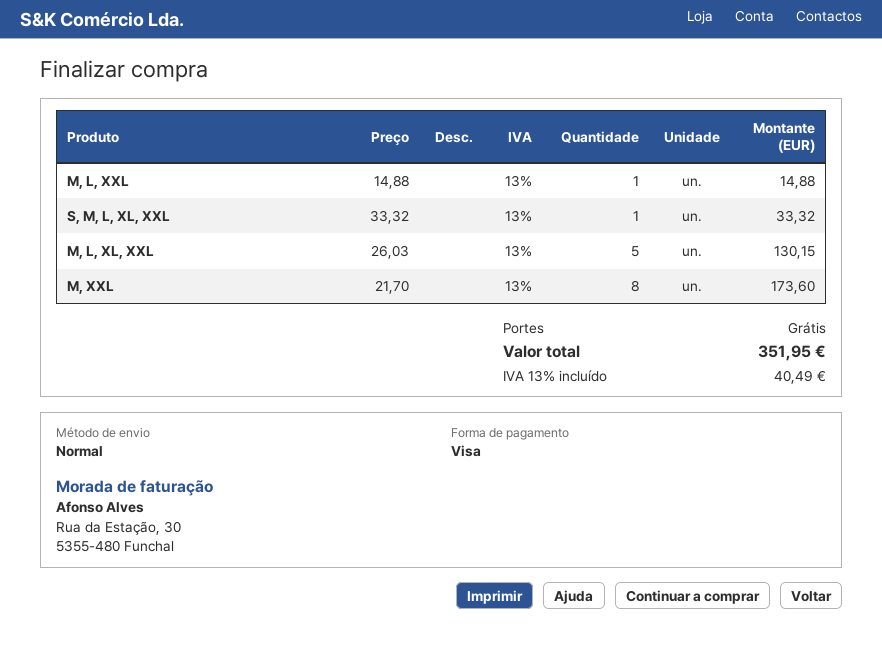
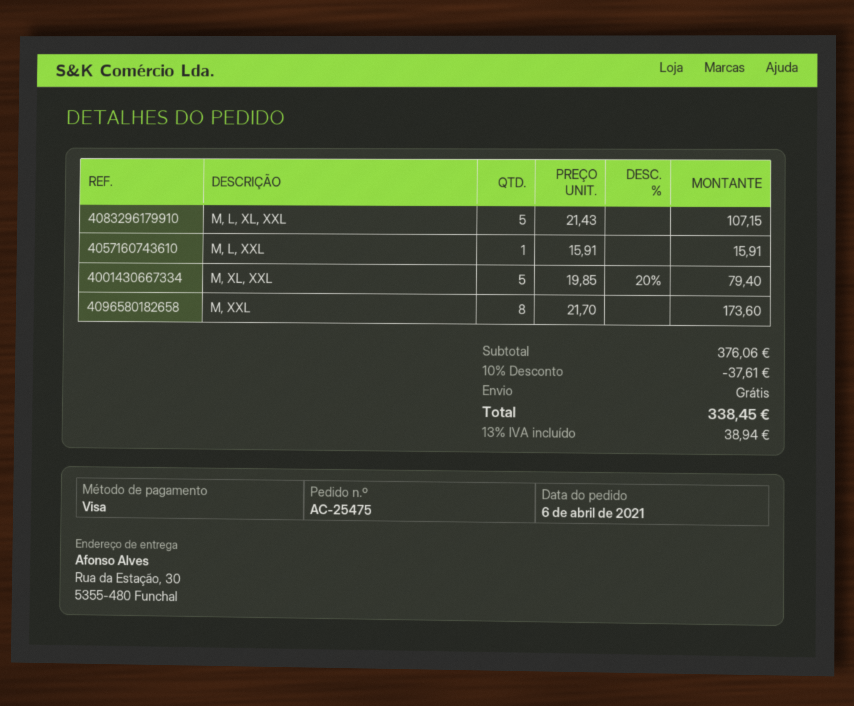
M, L, XXL: 1 x 14.88 = 14.88 -> 1 x 15.91 = 15.91
S, M, L, XL, XXL: 1 x 33.32 = 33.32 -> none
M, L, XL, XXL: 5 x 26.03 = 130.15 -> 5 x 21.43 = 107.15
M, XL, XXL: none -> 5 x 19.85 - 20% = 79.40
discount: none -> 10% = 37.61
tax: 13% = 40.49 -> 13% = 38.94
total: 351.95 -> 338.45

